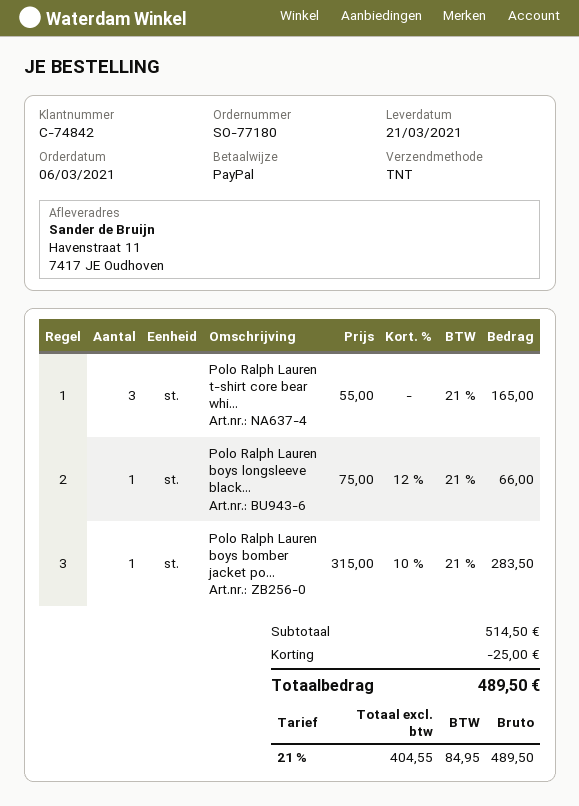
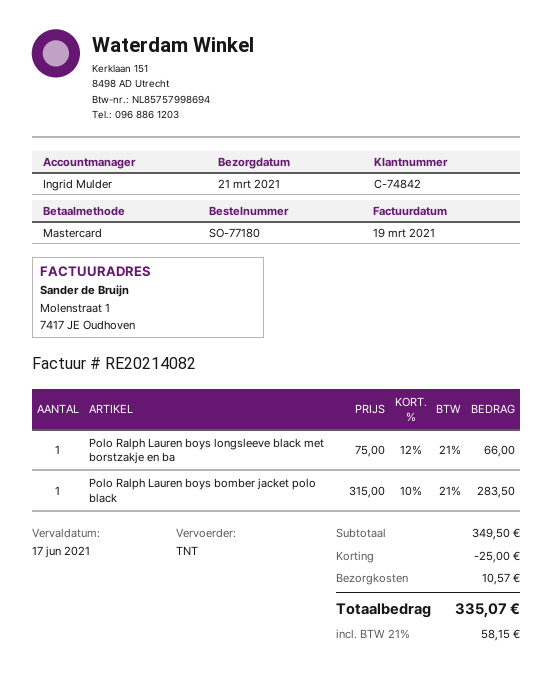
payment method: PayPal -> Mastercard
Polo Ralph Lauren t-shirt core bear whi...: 3 x 55.00 = 165.00 -> none
subtotal: 514.50 -> 349.50
shipping: none -> 10.57
tax: 21% = 84.95 -> 21% = 58.15
total: 489.50 -> 335.07

